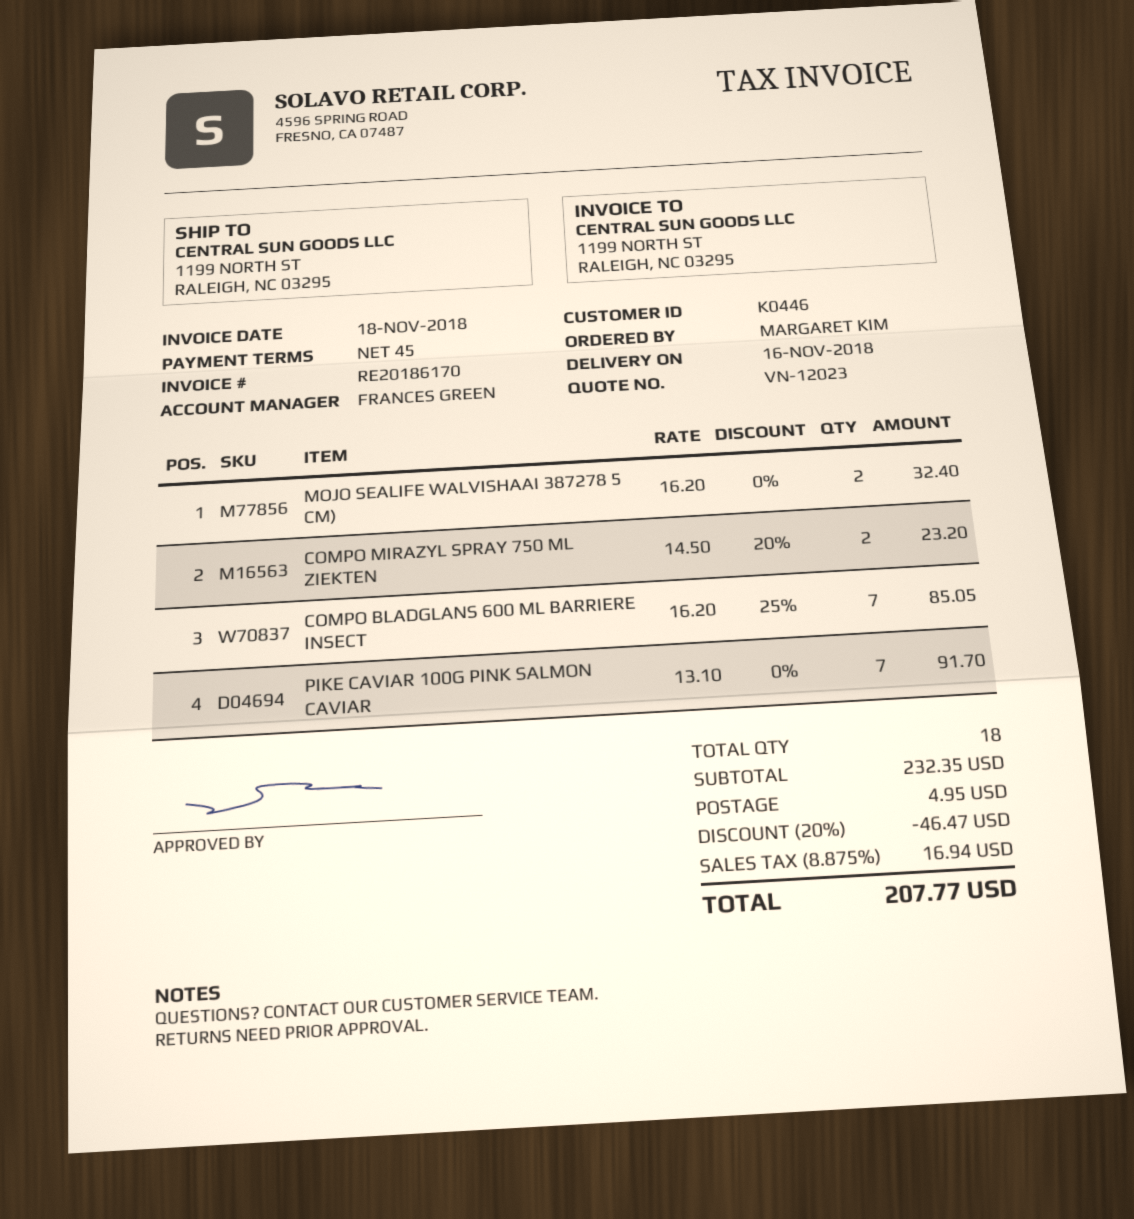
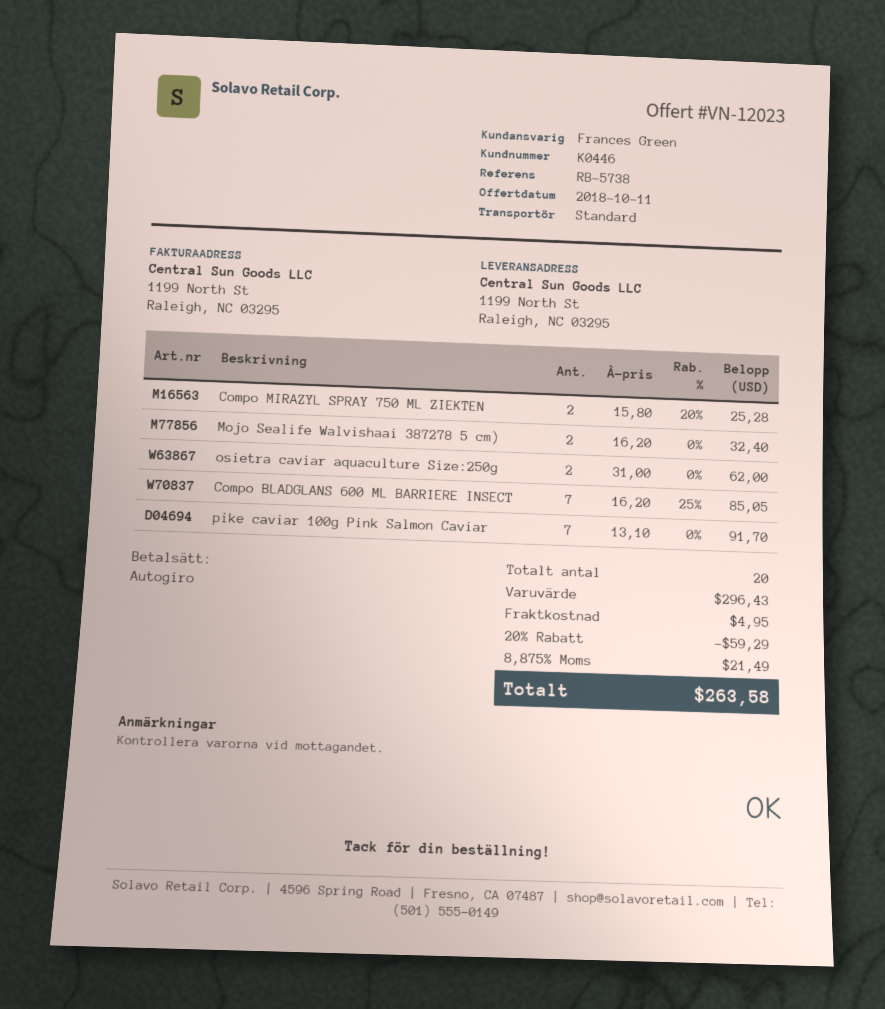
COMPO MIRAZYL SPRAY 750 ML ZIEKTEN: 2 x 14.50 - 20% = 23.20 -> 2 x 15.80 - 20% = 25.28
osietra caviar aquaculture Size:250g: none -> 2 x 31.00 = 62.00
total quantity: 18 -> 20
subtotal: 232.35 -> 296.43
discount: 20% = 46.47 -> 20% = 59.29
tax: 8.875% = 16.94 -> 8.875% = 21.49
total: 207.77 -> 263.58

